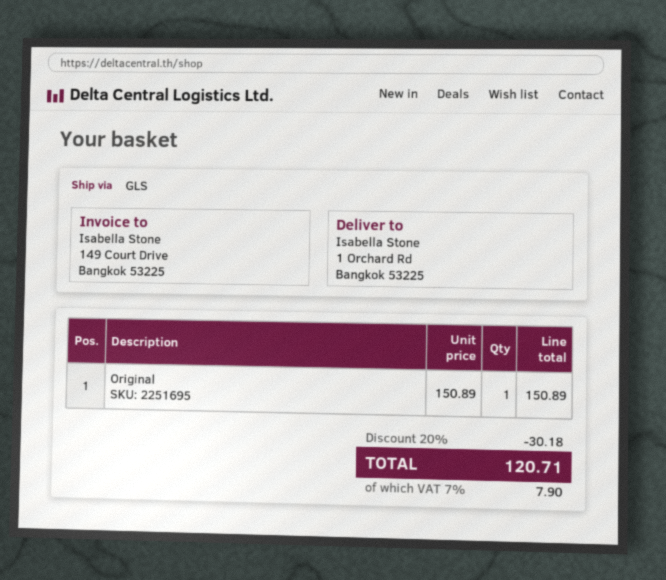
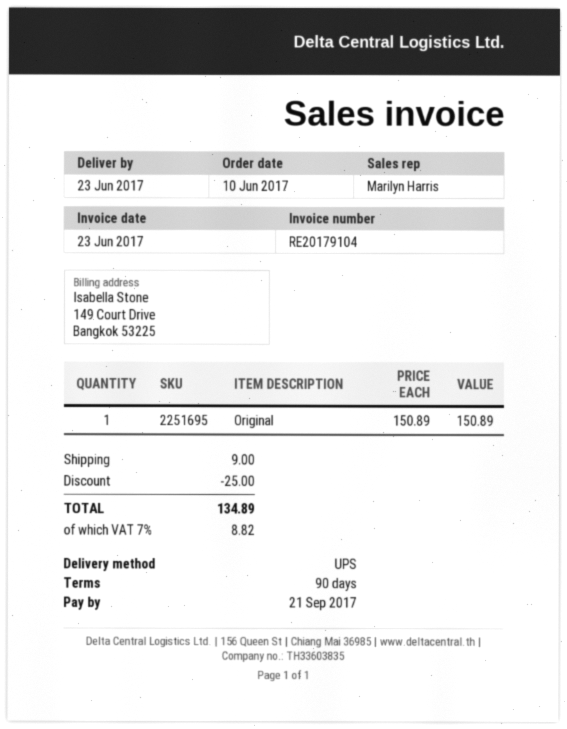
shipping method: GLS -> UPS
discount: 30.18 -> 25.00
shipping: none -> 9.00
tax: 7% = 7.90 -> 7% = 8.82
total: 120.71 -> 134.89

